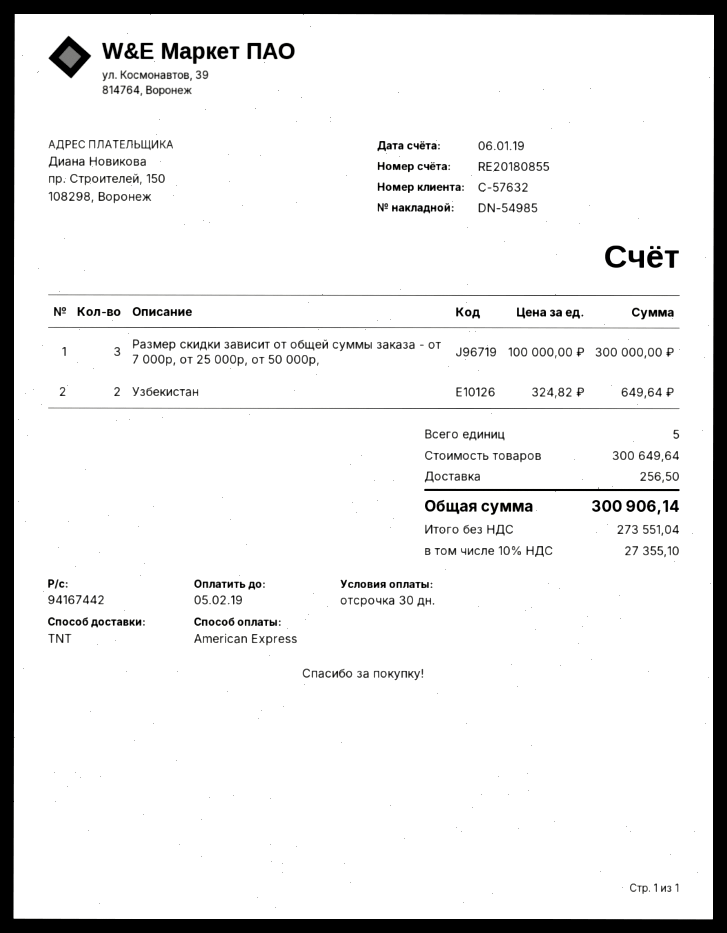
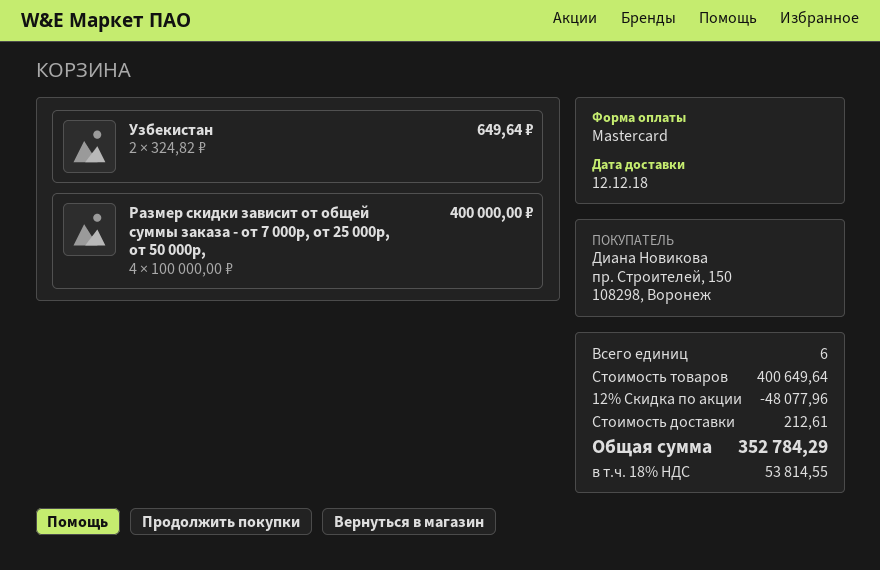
payment method: American Express -> Mastercard
Размер скидки зависит от общей суммы заказа - от 7 000р, от 25 000р, от 50 000р,: 3 x 100000.00 = 300000.00 -> 4 x 100000.00 = 400000.00
total quantity: 5 -> 6
subtotal: 300649.64 -> 400649.64
discount: none -> 12% = 48077.96
shipping: 256.50 -> 212.61
tax: 10% = 27355.10 -> 18% = 53814.55
total: 300906.14 -> 352784.29

